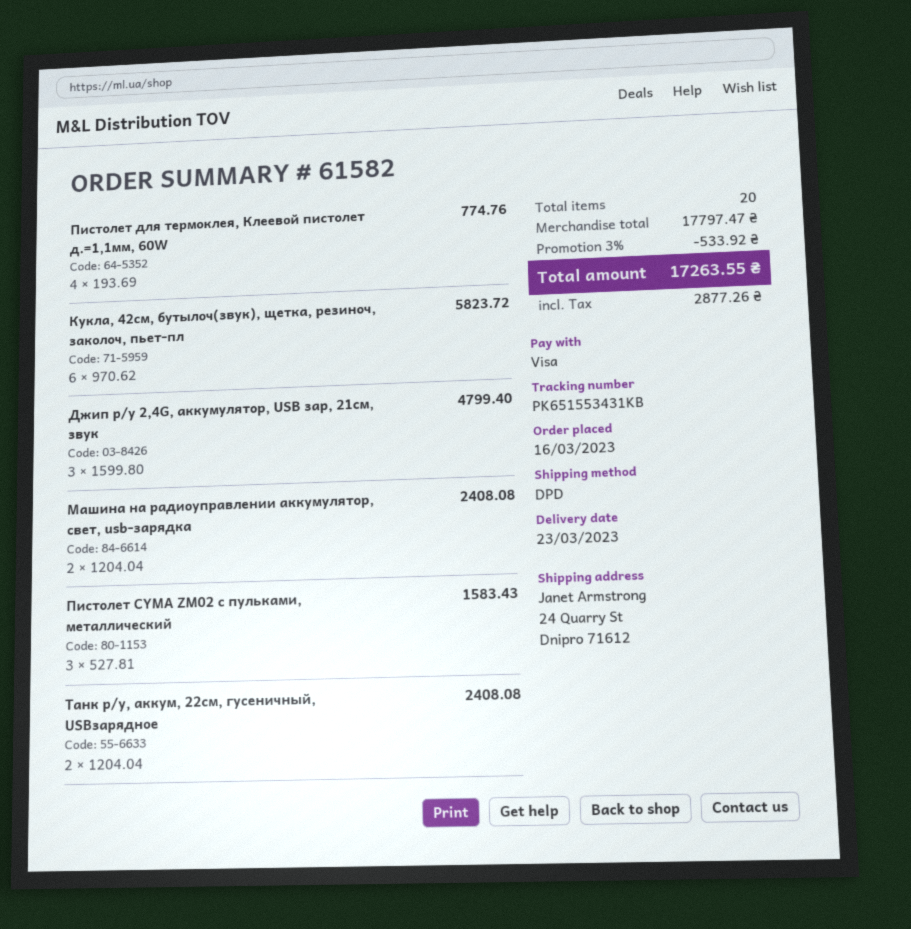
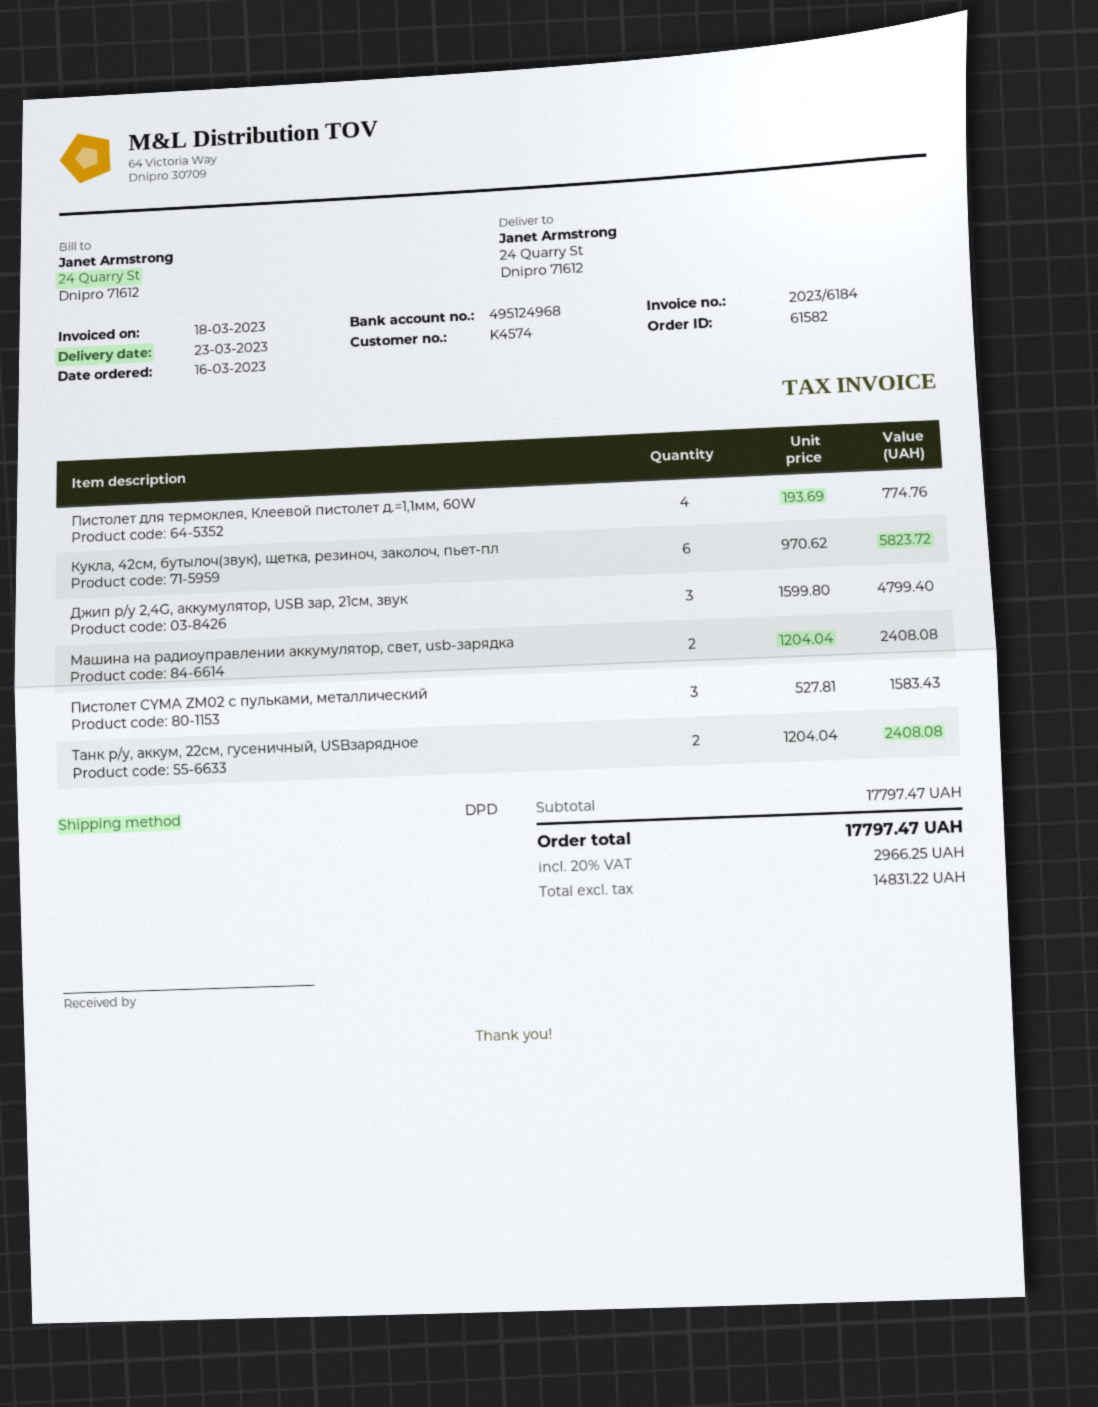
discount: 3% = 533.92 -> none
tax: 2877.26 -> 2966.25
total: 17263.55 -> 17797.47

